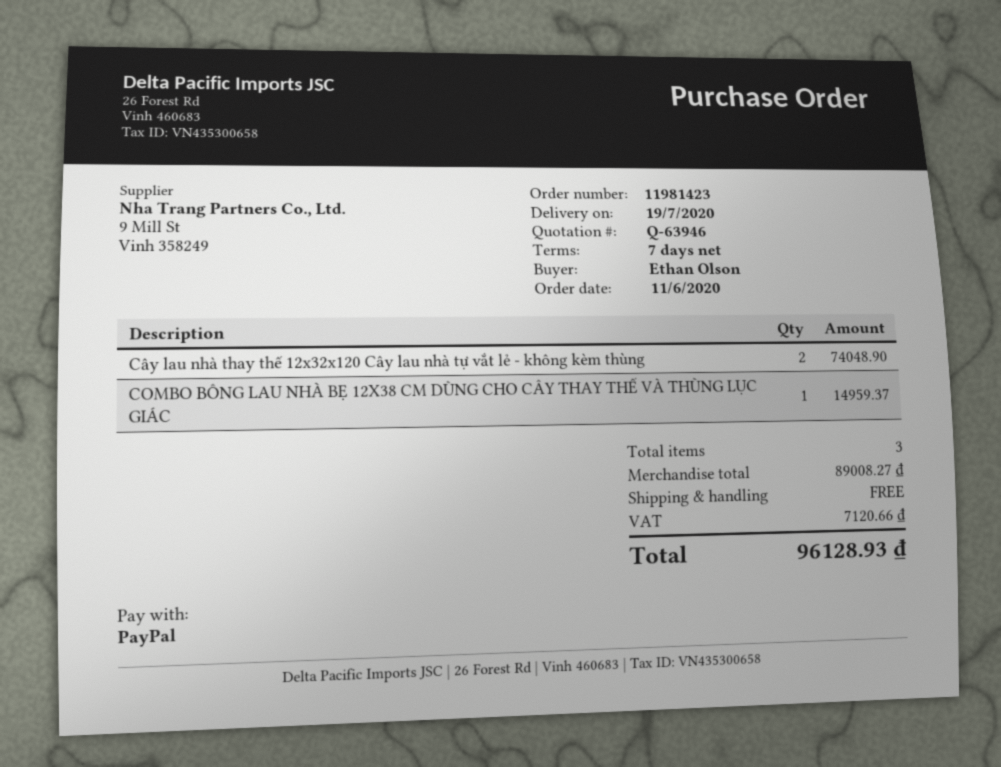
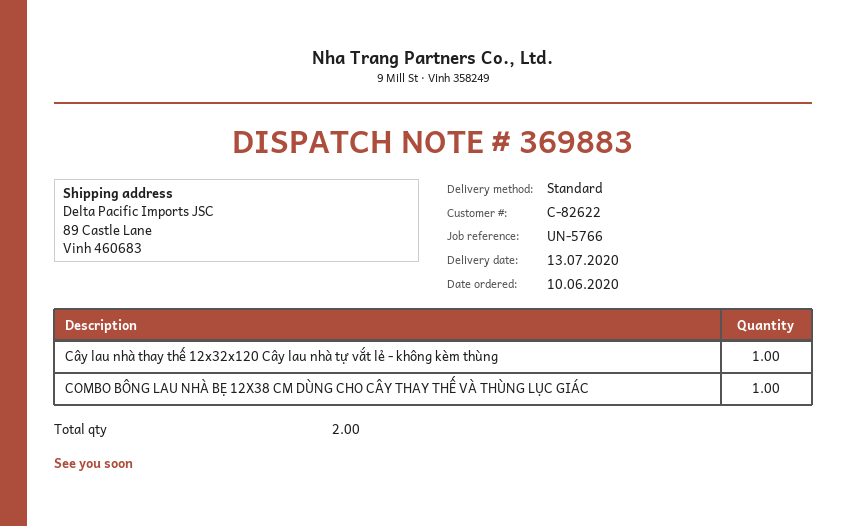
order date: 2020-06-11 -> 2020-06-10
delivery date: 2020-07-19 -> 2020-07-13
Cây lau nhà thay thế 12x32x120 Cây lau nhà tự vắt lẻ - không kèm thùng: 2 -> 1
total quantity: 3 -> 2

